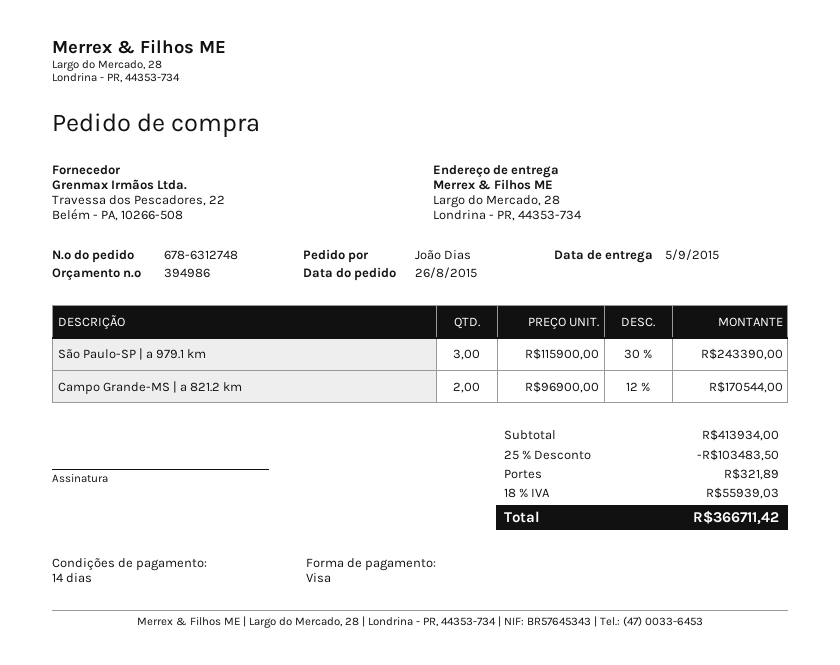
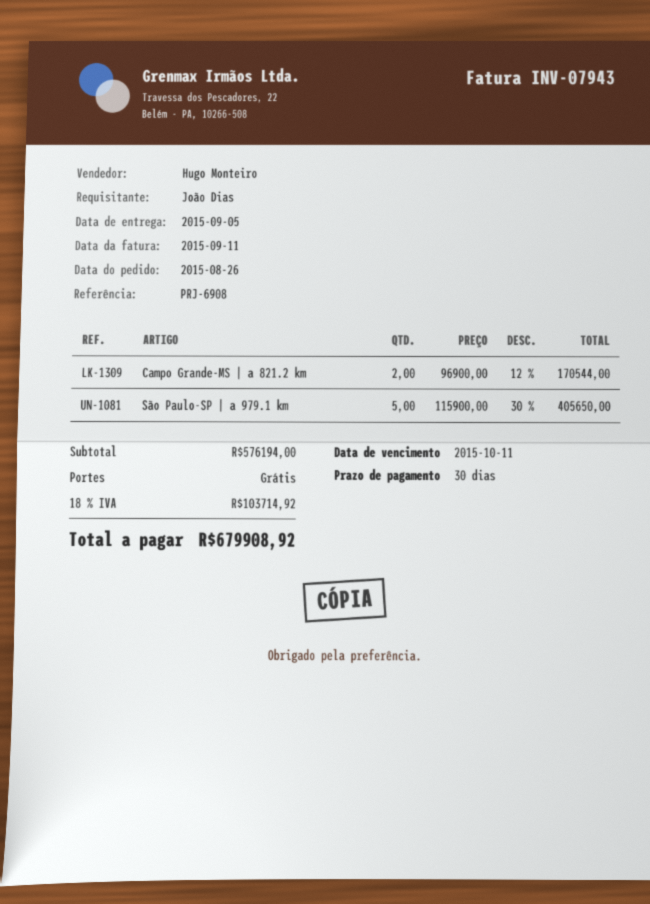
payment terms: 14 days -> 30 days
São Paulo-SP | a 979.1 km: 3 x 115900.00 - 30% = 243390.00 -> 5 x 115900.00 - 30% = 405650.00
subtotal: 413934.00 -> 576194.00
discount: 25% = 103483.50 -> none
shipping: 321.89 -> 0.00
tax: 18% = 55939.03 -> 18% = 103714.92
total: 366711.42 -> 679908.92

